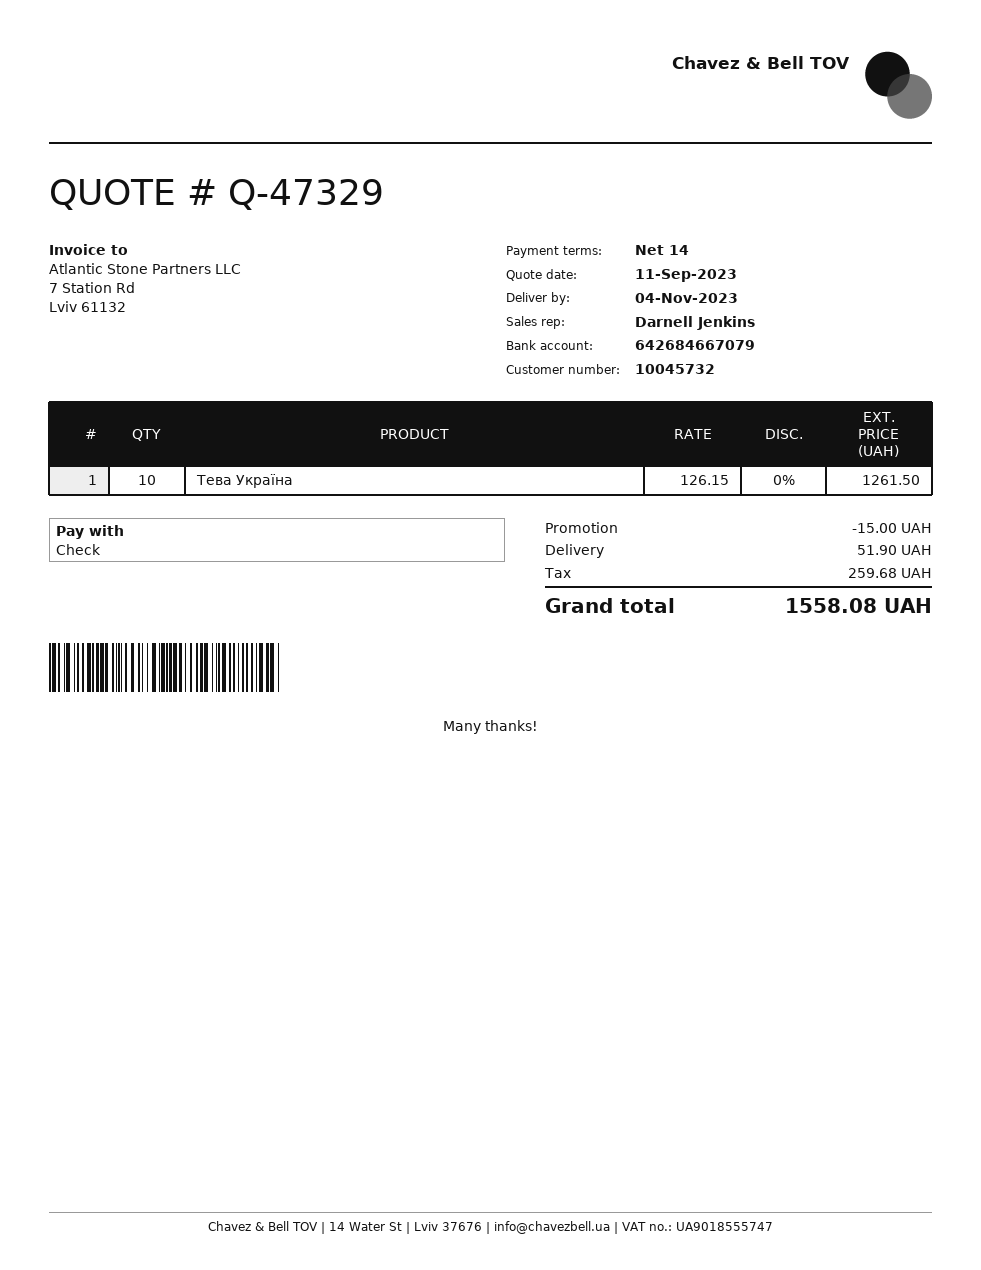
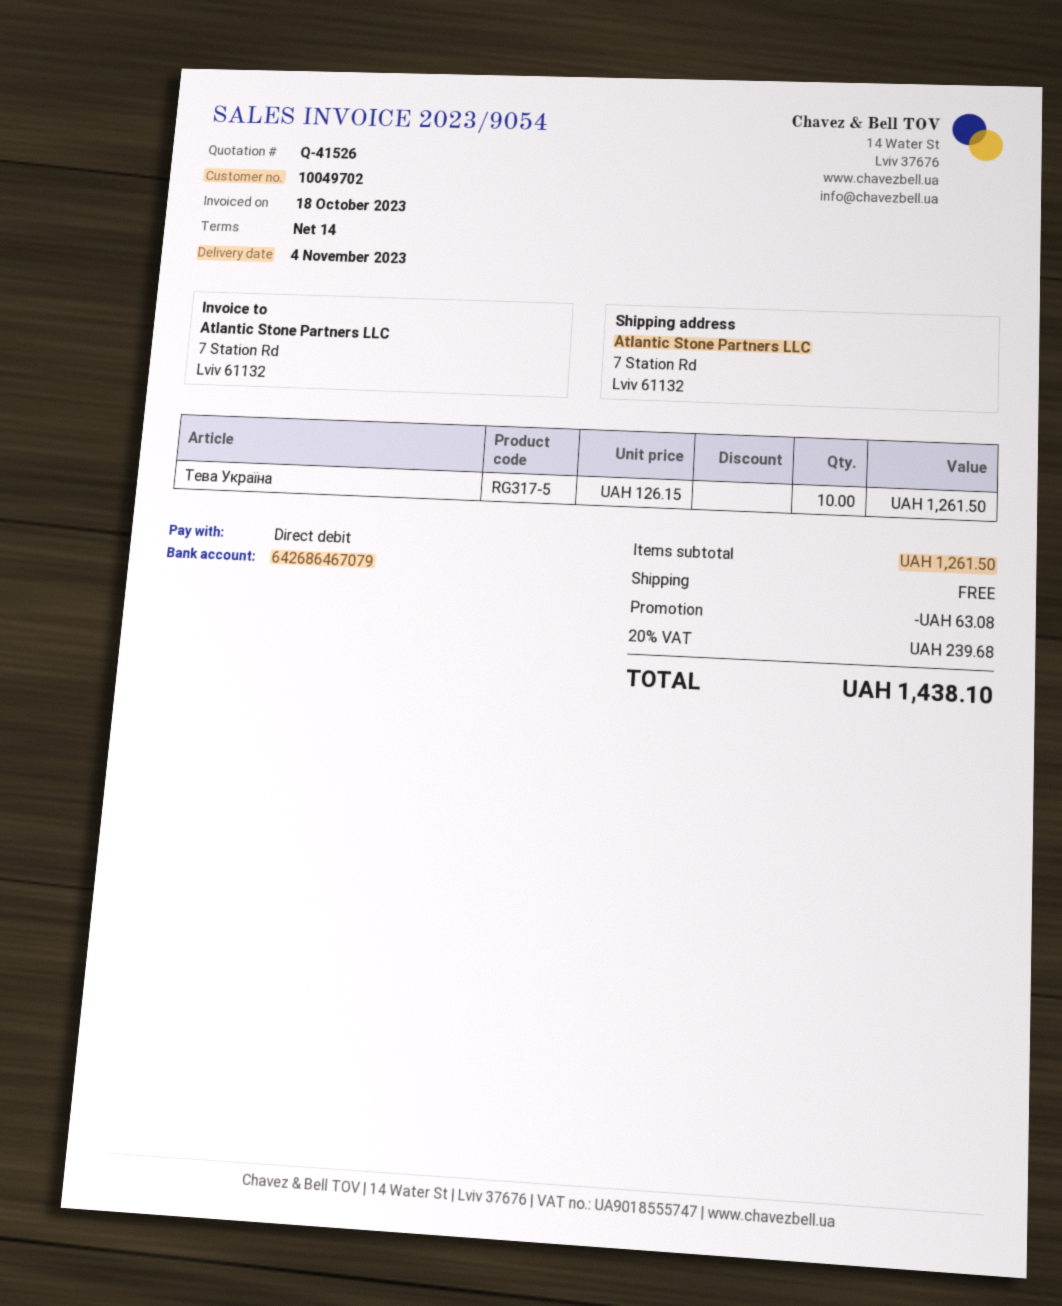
quote number: Q-47329 -> Q-41526
customer number: 10045732 -> 10049702
payment method: cheque -> direct debit
bank account: 642684667079 -> 642686467079
discount: 15.00 -> 63.08
shipping: 51.90 -> 0.00
tax: 259.68 -> 239.68
total: 1558.08 -> 1438.10

